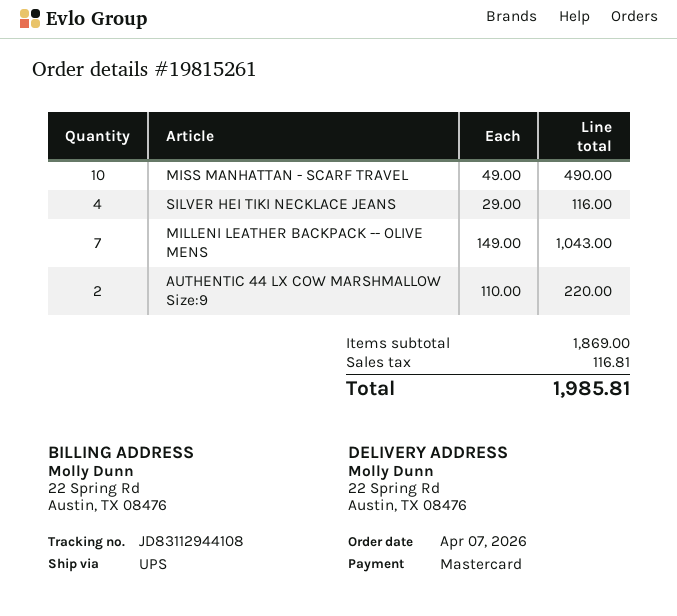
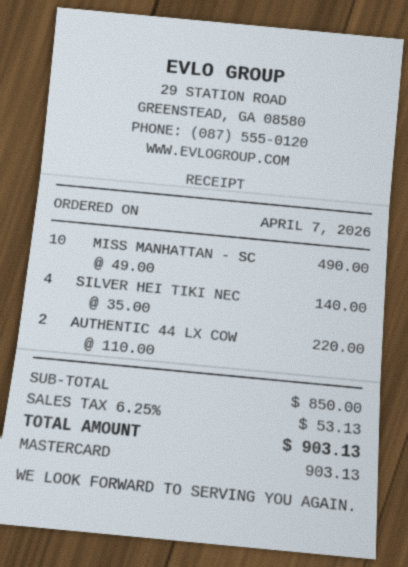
SILVER HEI TIKI NECKLACE JEANS: 4 x 29.00 = 116.00 -> 4 x 35.00 = 140.00
MILLENI LEATHER BACKPACK -- OLIVE MENS: 7 x 149.00 = 1043.00 -> none
subtotal: 1869.00 -> 850.00
tax: 116.81 -> 53.13
total: 1985.81 -> 903.13

